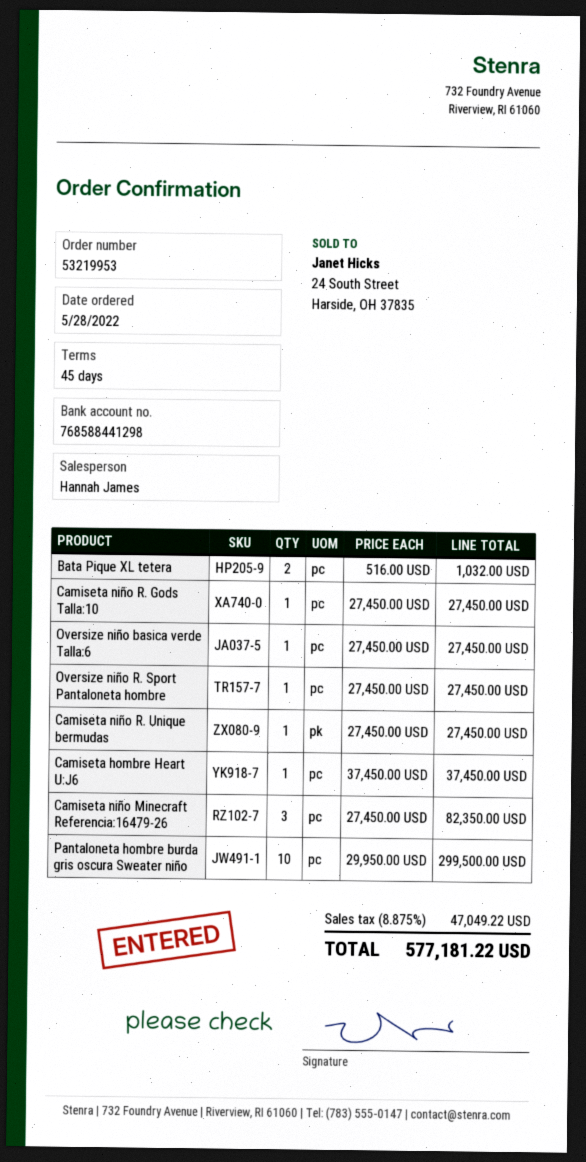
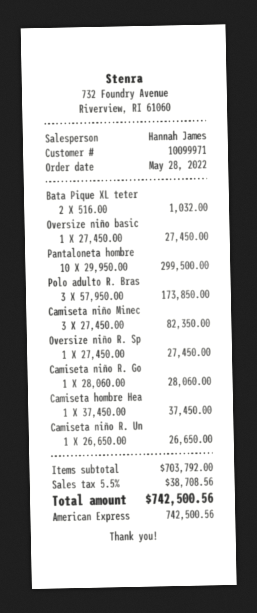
Camiseta niño R. Gods Talla:10: 1 x 27450.00 = 27450.00 -> 1 x 28060.00 = 28060.00
Camiseta niño R. Unique bermudas: 1 x 27450.00 = 27450.00 -> 1 x 26650.00 = 26650.00
Polo adulto R. Bras: none -> 3 x 57950.00 = 173850.00
tax: 8.875% = 47049.22 -> 5.5% = 38708.56
total: 577181.22 -> 742500.56

